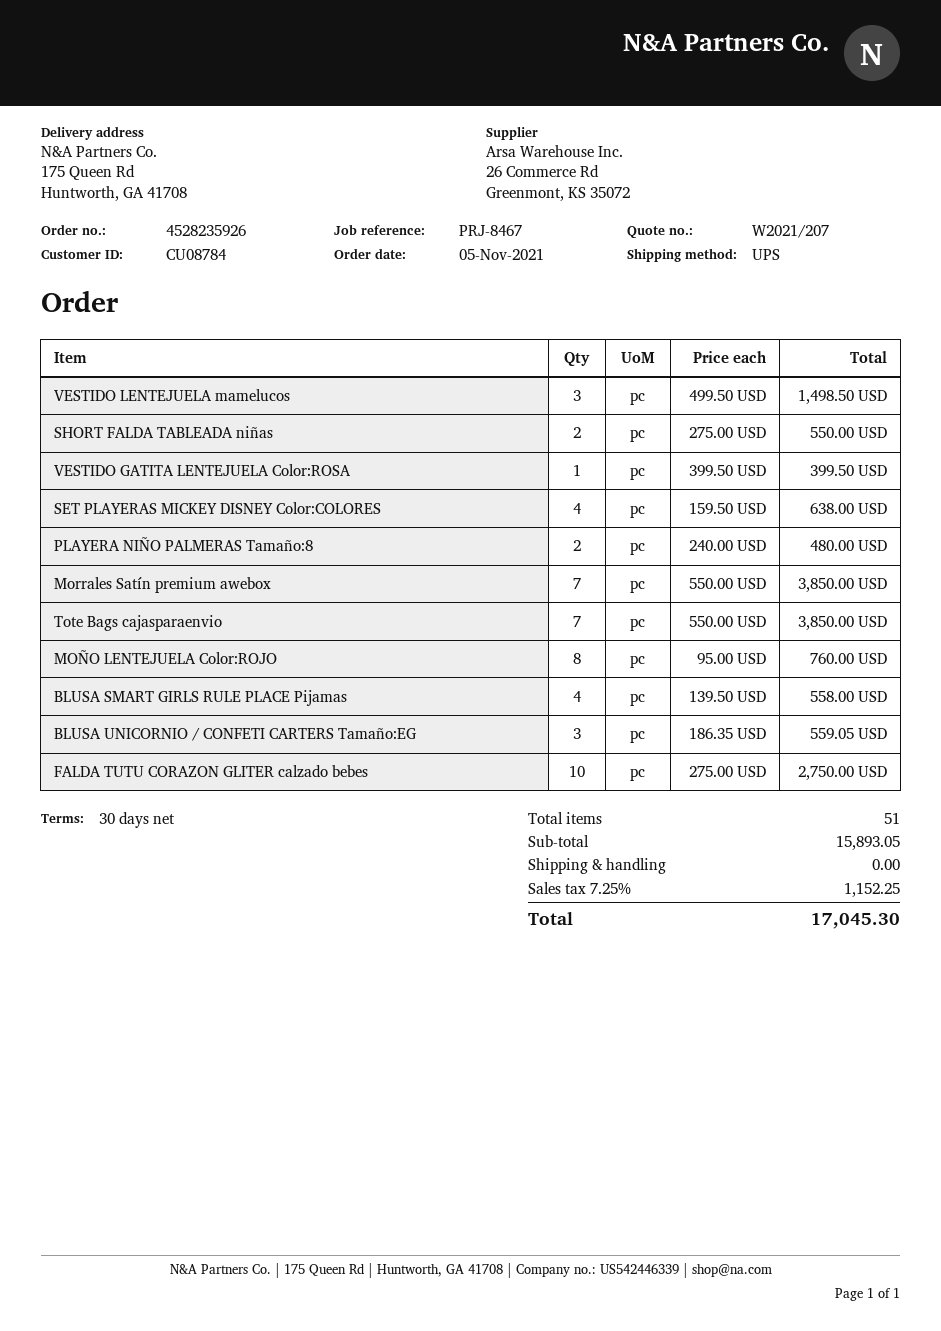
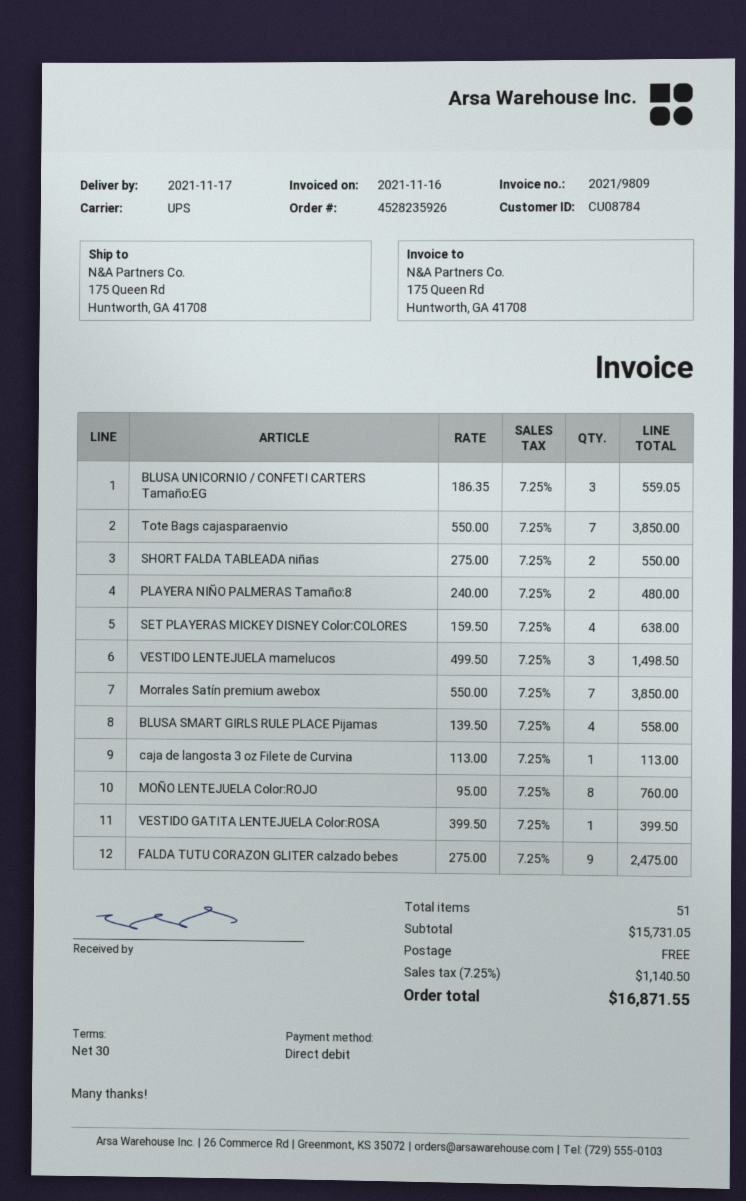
FALDA TUTU CORAZON GLITER calzado bebes: 10 x 275.00 = 2750.00 -> 9 x 275.00 = 2475.00
caja de langosta 3 oz Filete de Curvina: none -> 1 x 113.00 = 113.00
subtotal: 15893.05 -> 15731.05
tax: 7.25% = 1152.25 -> 7.25% = 1140.50
total: 17045.30 -> 16871.55

